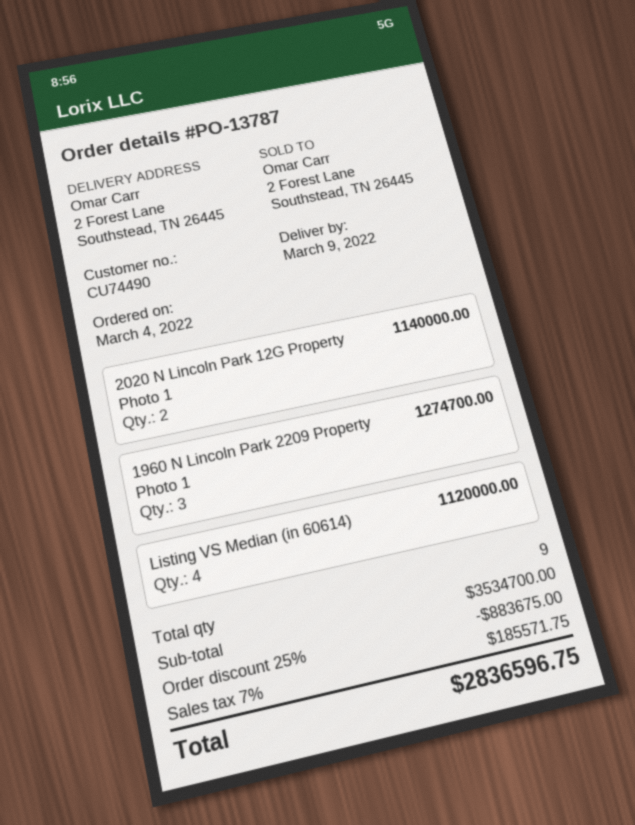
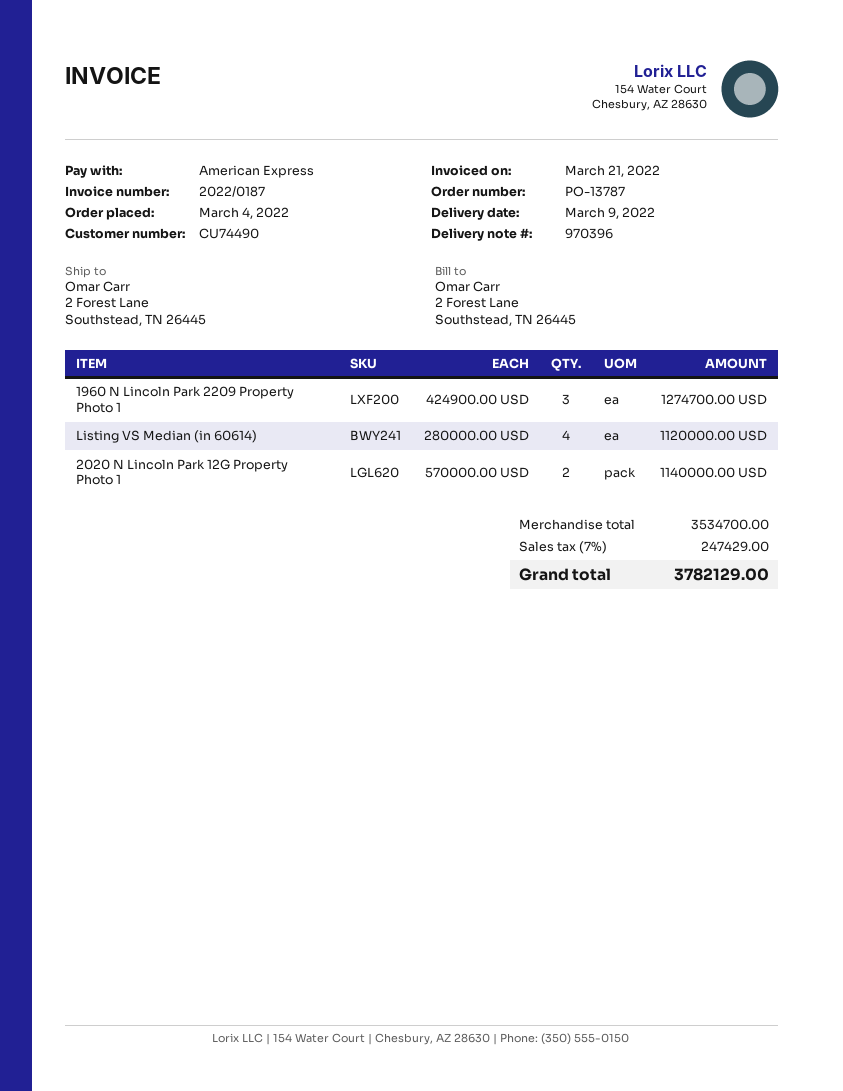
discount: 25% = 883675.00 -> none
tax: 7% = 185571.75 -> 7% = 247429.00
total: 2836596.75 -> 3782129.00

